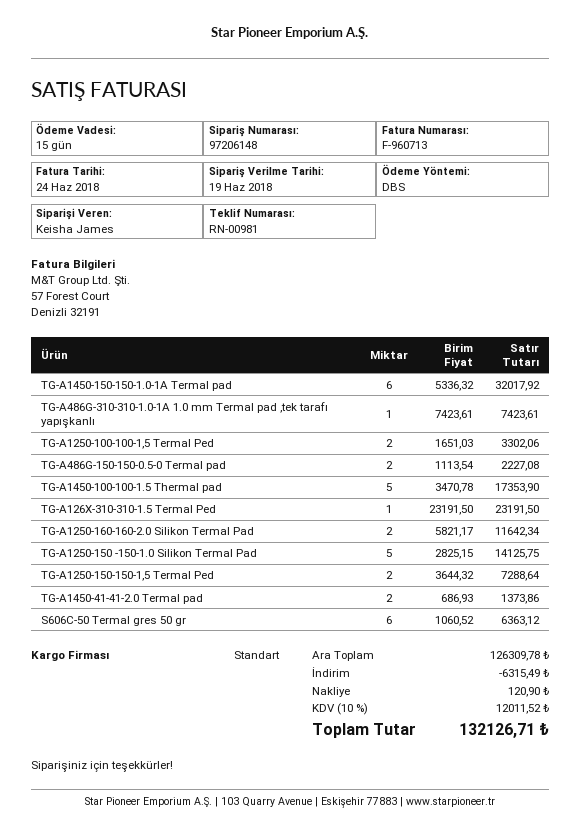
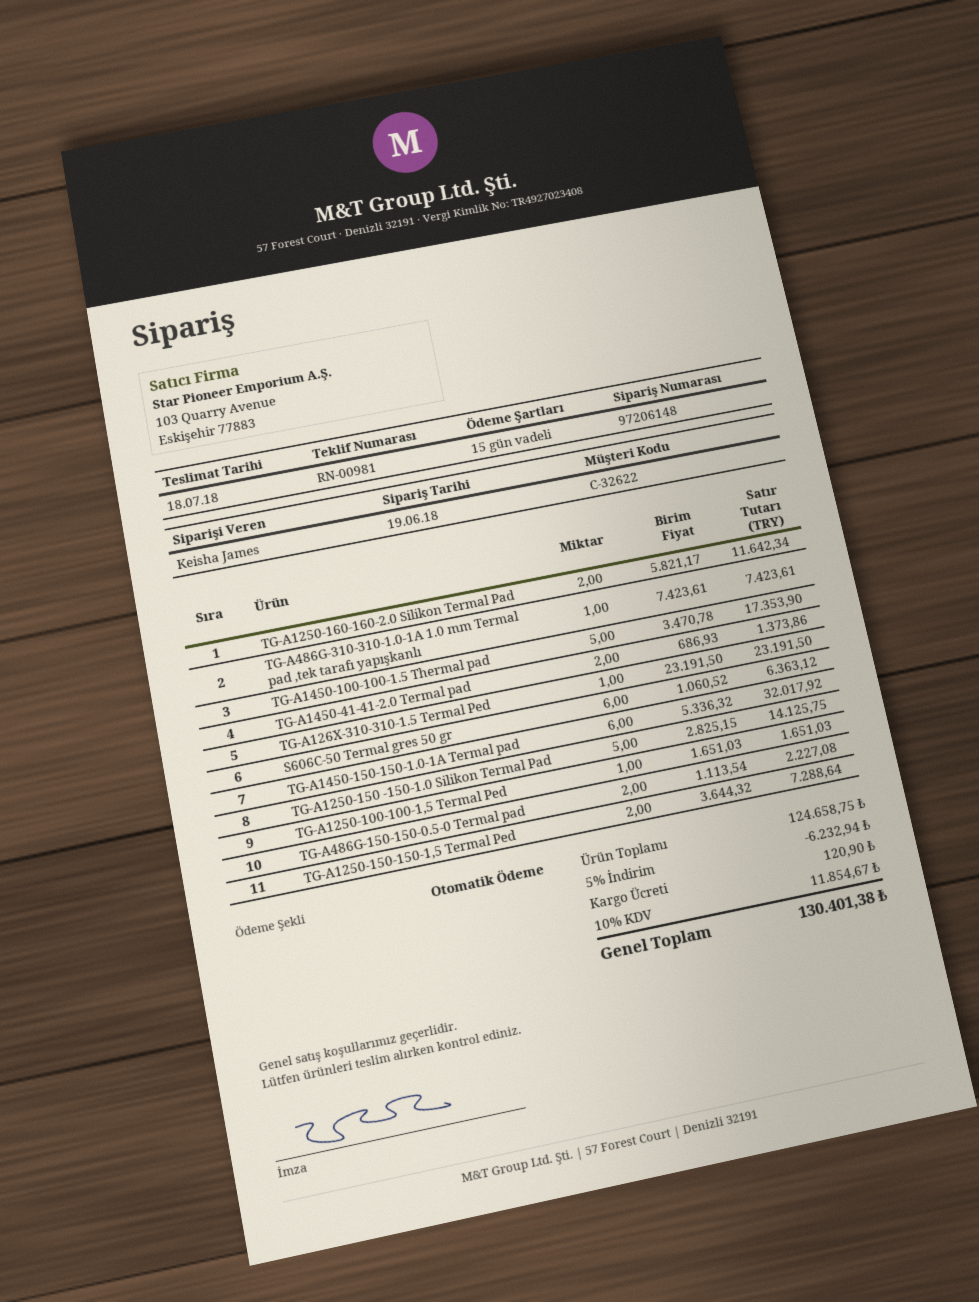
TG-A1250-100-100-1,5 Termal Ped: 2 x 1651.03 = 3302.06 -> 1 x 1651.03 = 1651.03
subtotal: 126309.78 -> 124658.75
discount: 6315.49 -> 6232.94
tax: 10% = 12011.52 -> 10% = 11854.67
total: 132126.71 -> 130401.38

